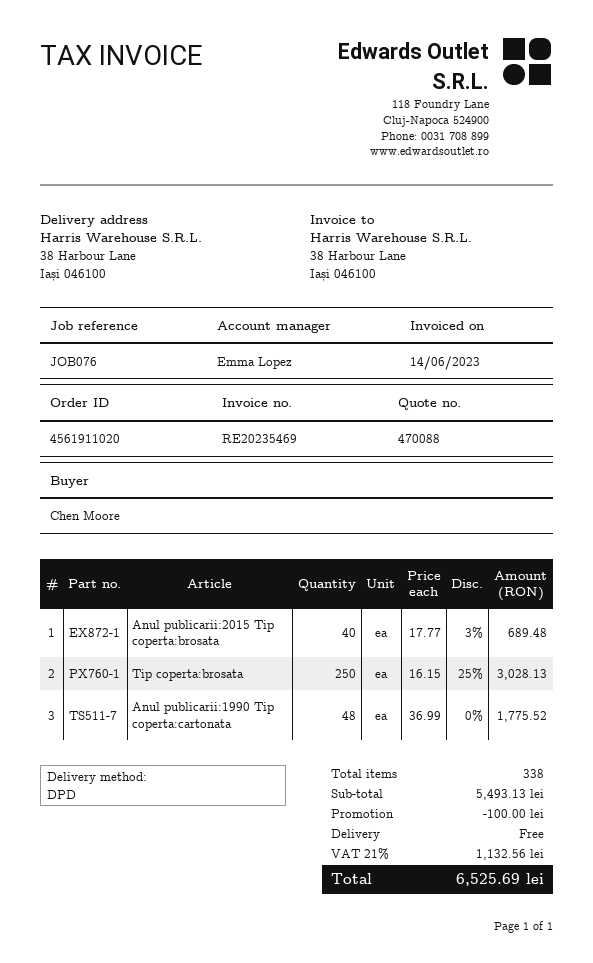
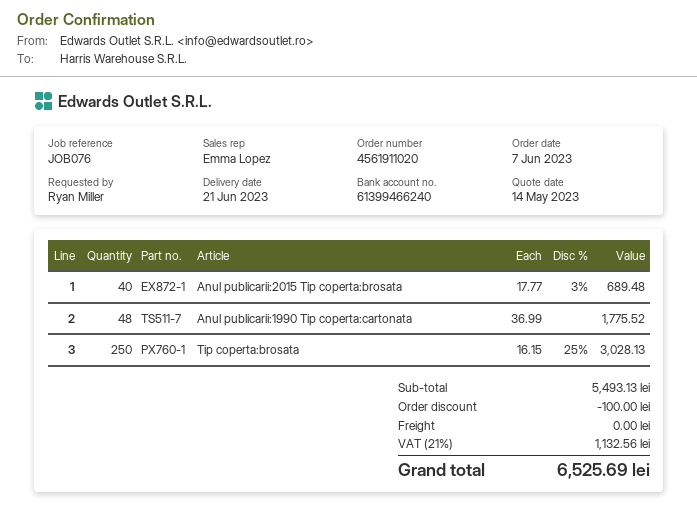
ordered by: Chen Moore -> Ryan Miller

